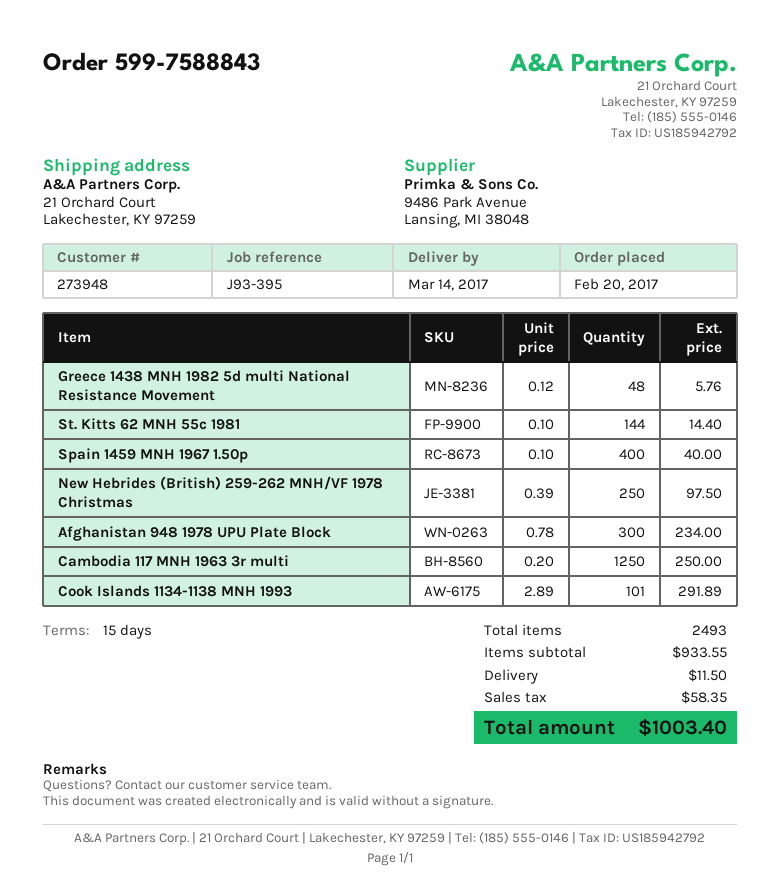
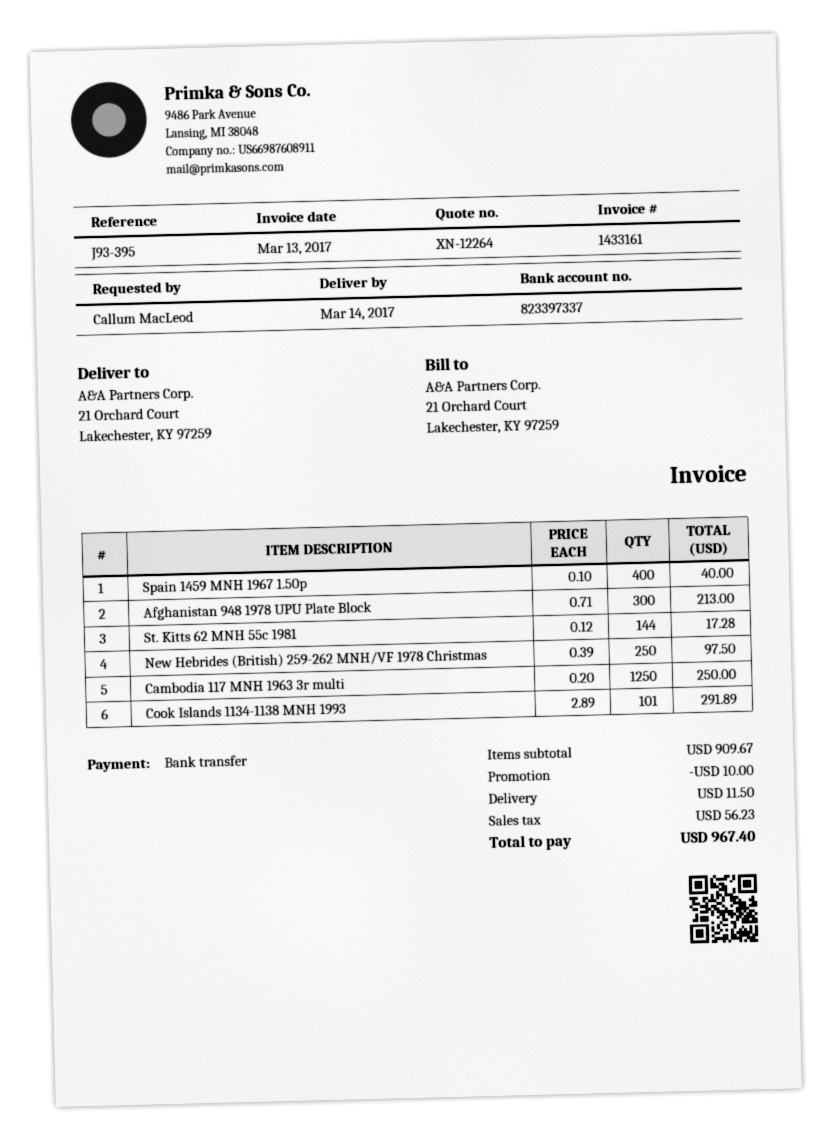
Greece 1438 MNH 1982 5d multi National Resistance Movement: 48 x 0.12 = 5.76 -> none
St. Kitts 62 MNH 55c 1981: 144 x 0.10 = 14.40 -> 144 x 0.12 = 17.28
Afghanistan 948 1978 UPU Plate Block: 300 x 0.78 = 234.00 -> 300 x 0.71 = 213.00
subtotal: 933.55 -> 909.67
discount: none -> 10.00
tax: 58.35 -> 56.23
total: 1003.40 -> 967.40

